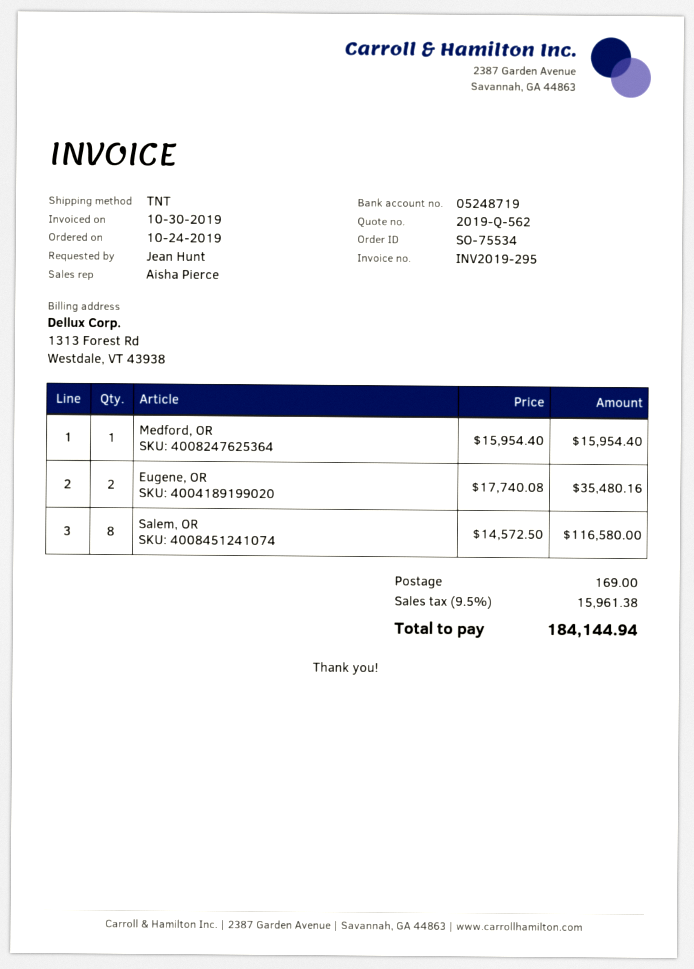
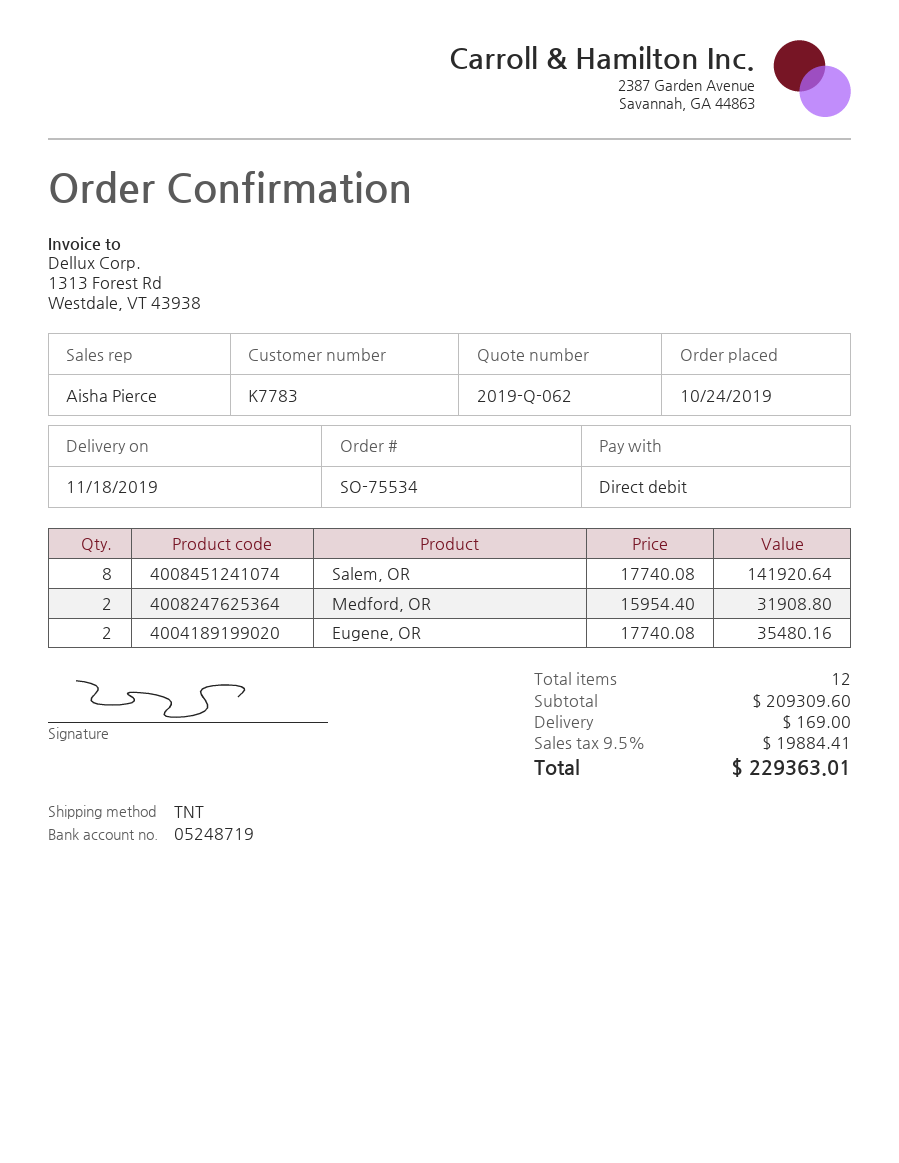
quote number: 2019-Q-562 -> 2019-Q-062
Medford, OR: 1 x 15954.40 = 15954.40 -> 2 x 15954.40 = 31908.80
Salem, OR: 8 x 14572.50 = 116580.00 -> 8 x 17740.08 = 141920.64
tax: 9.5% = 15961.38 -> 9.5% = 19884.41
total: 184144.94 -> 229363.01

